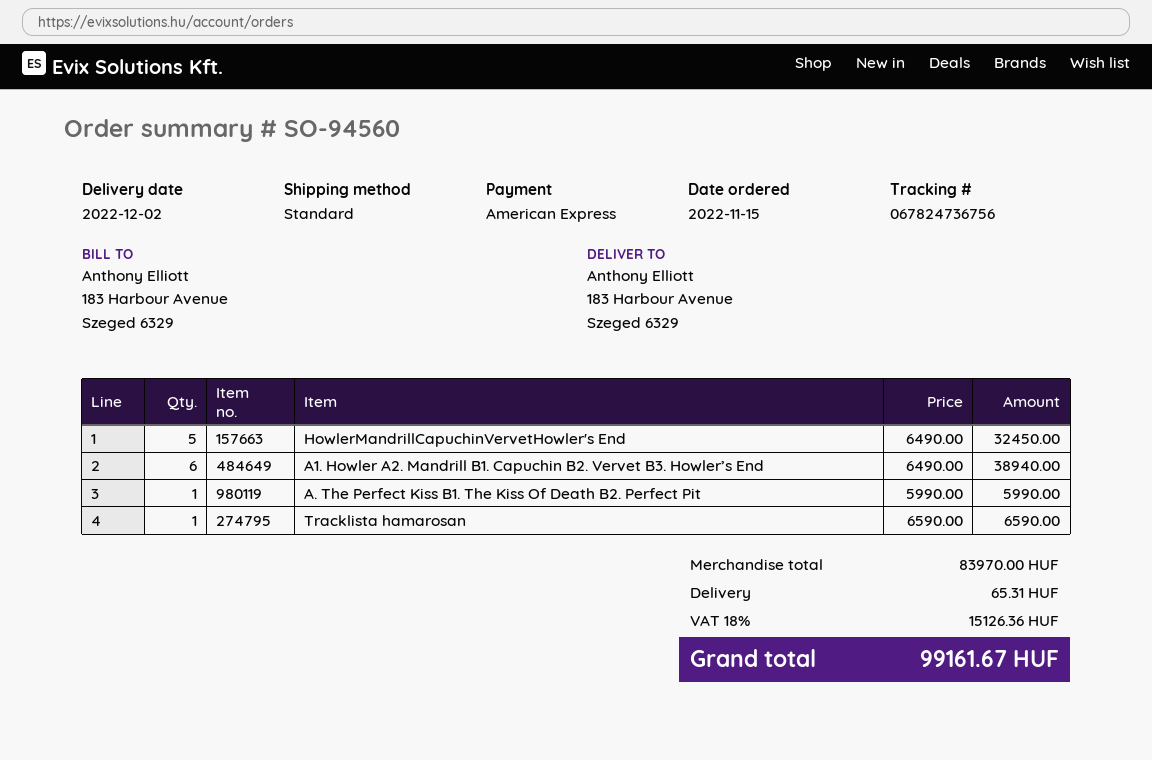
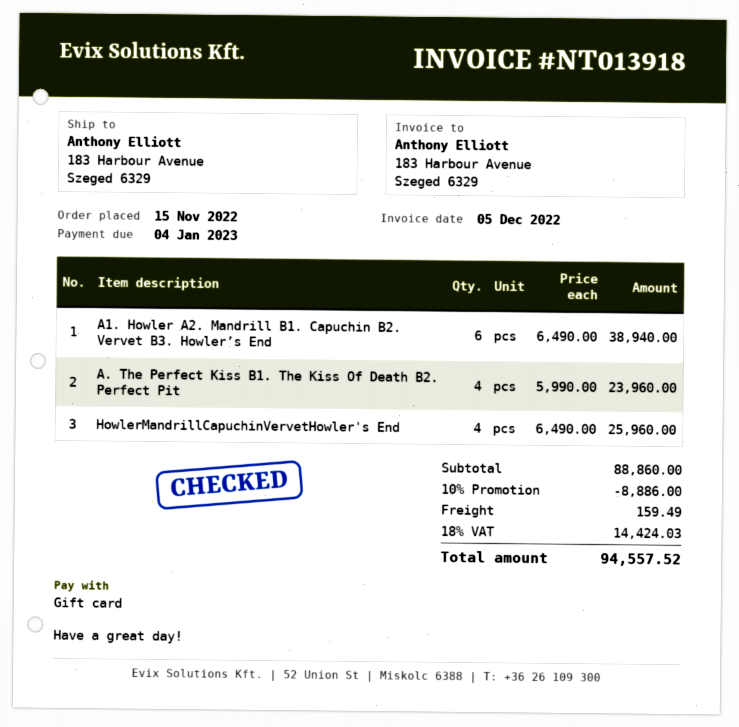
payment method: American Express -> gift card
HowlerMandrillCapuchinVervetHowler's End: 5 x 6490.00 = 32450.00 -> 4 x 6490.00 = 25960.00
A. The Perfect Kiss B1. The Kiss Of Death B2. Perfect Pit: 1 x 5990.00 = 5990.00 -> 4 x 5990.00 = 23960.00
Tracklista hamarosan: 1 x 6590.00 = 6590.00 -> none
subtotal: 83970.00 -> 88860.00
discount: none -> 10% = 8886.00
shipping: 65.31 -> 159.49
tax: 18% = 15126.36 -> 18% = 14424.03
total: 99161.67 -> 94557.52

